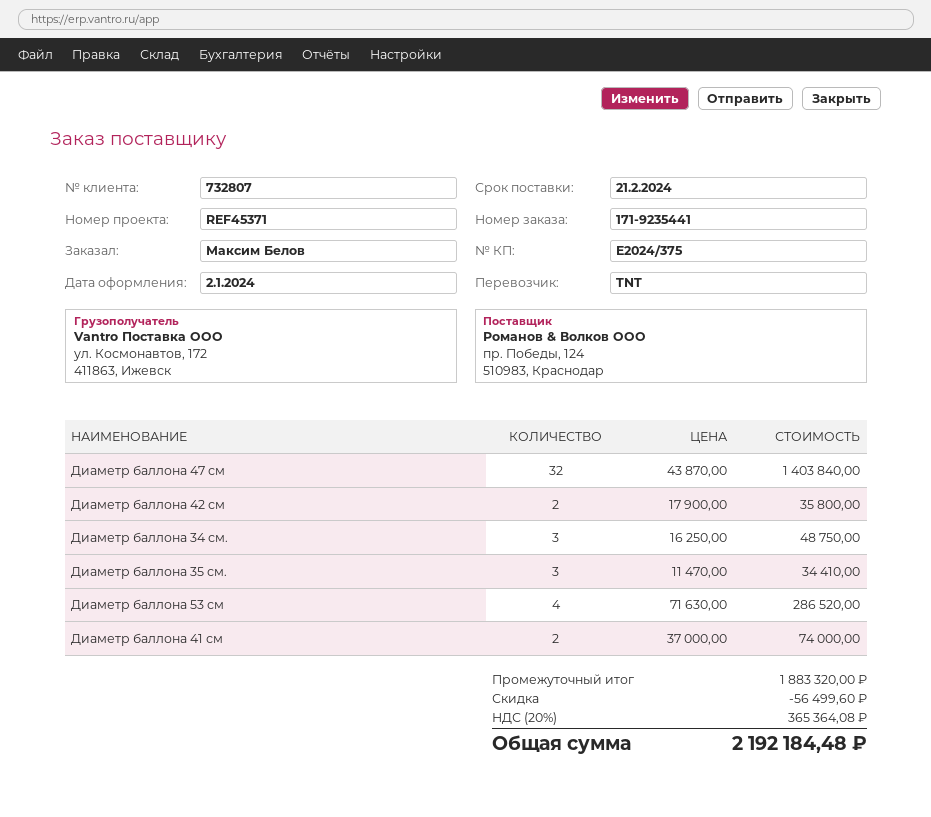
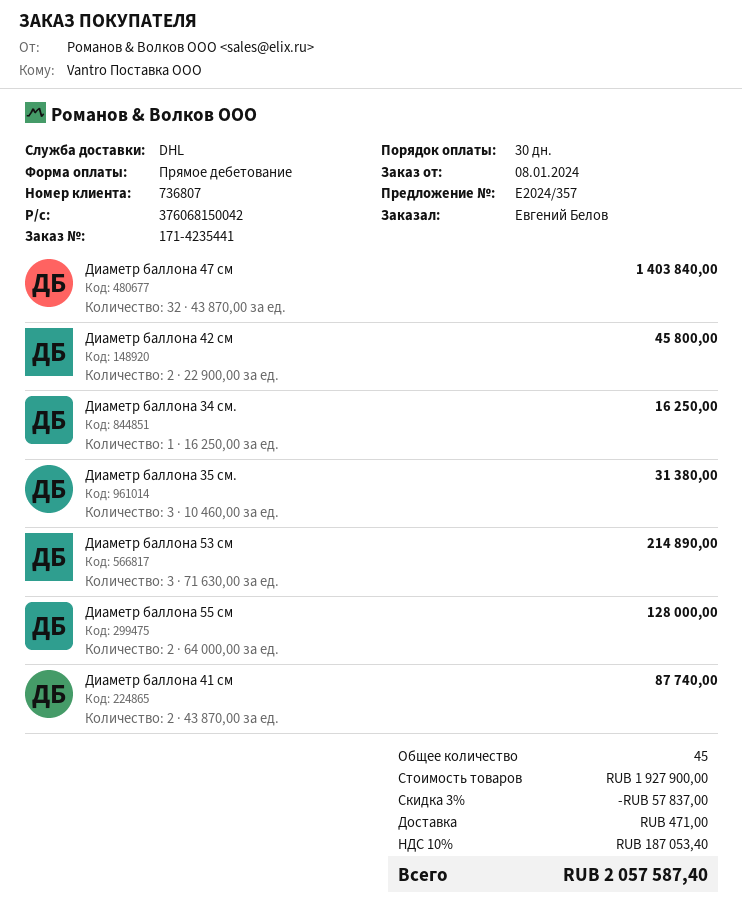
quote number: E2024/375 -> E2024/357
order number: 171-9235441 -> 171-4235441
order date: 2024-01-02 -> 2024-01-08
customer number: 732807 -> 736807
ordered by: Максим Белов -> Евгений Белов
shipping method: TNT -> DHL
Диаметр баллона 42 см: 2 x 17900.00 = 35800.00 -> 2 x 22900.00 = 45800.00
Диаметр баллона 34 см.: 3 x 16250.00 = 48750.00 -> 1 x 16250.00 = 16250.00
Диаметр баллона 35 см.: 3 x 11470.00 = 34410.00 -> 3 x 10460.00 = 31380.00
Диаметр баллона 53 см: 4 x 71630.00 = 286520.00 -> 3 x 71630.00 = 214890.00
Диаметр баллона 41 см: 2 x 37000.00 = 74000.00 -> 2 x 43870.00 = 87740.00
Диаметр баллона 55 см: none -> 2 x 64000.00 = 128000.00
subtotal: 1883320.00 -> 1927900.00
discount: 56499.60 -> 57837.00
shipping: none -> 471.00
tax: 20% = 365364.08 -> 10% = 187053.40
total: 2192184.48 -> 2057587.40

